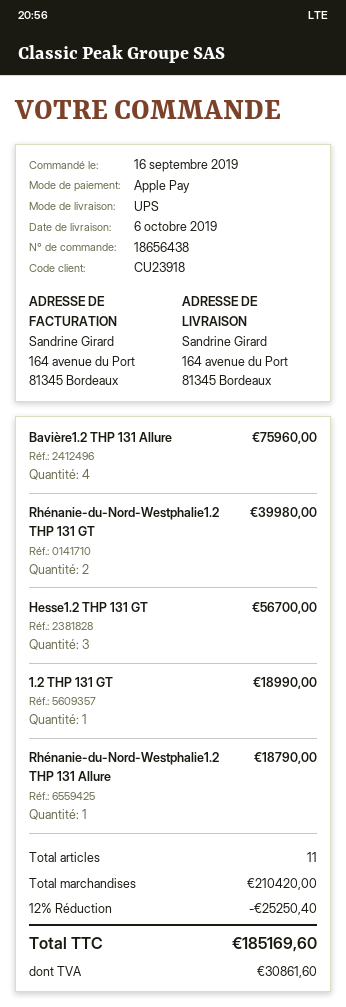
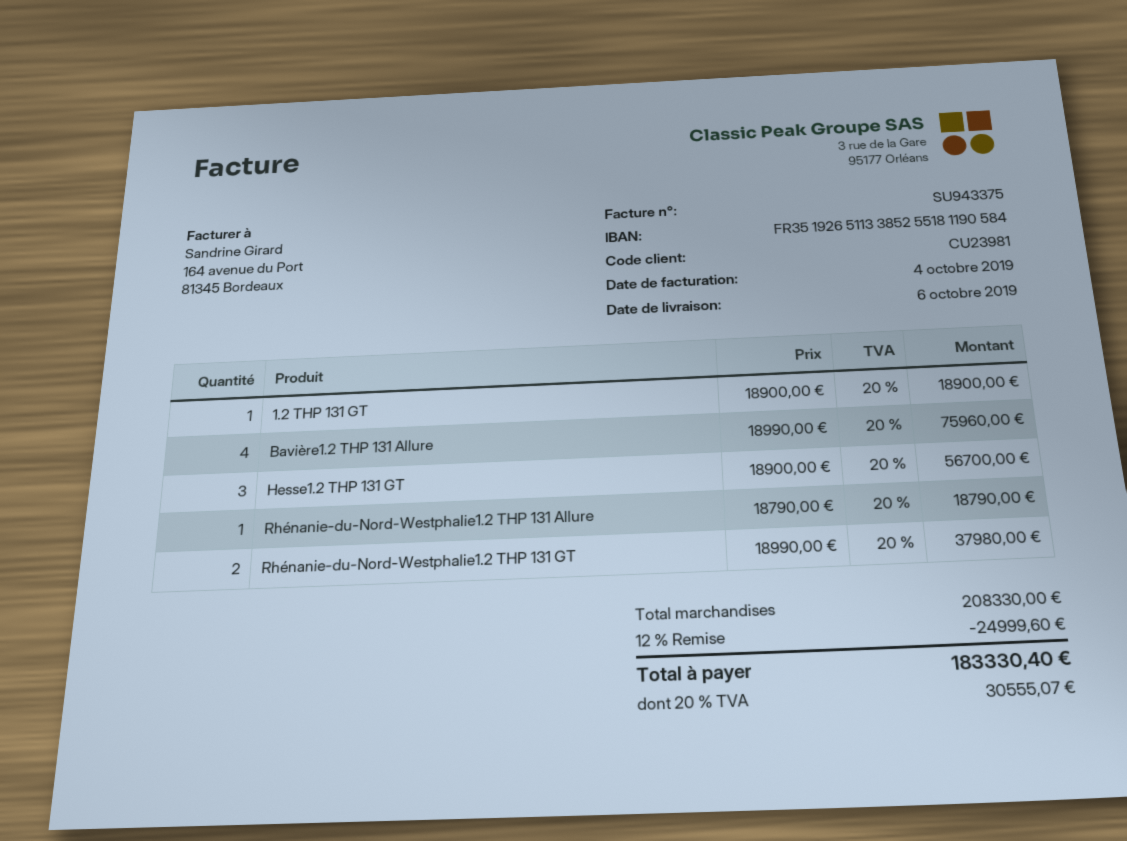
customer number: CU23918 -> CU23981
Rhénanie-du-Nord-Westphalie1.2 THP 131 GT: 2 for 39980.00 -> 2 for 37980.00
1.2 THP 131 GT: 1 for 18990.00 -> 1 for 18900.00
subtotal: 210420.00 -> 208330.00
discount: 12% = 25250.40 -> 12% = 24999.60
tax: 30861.60 -> 30555.07
total: 185169.60 -> 183330.40

